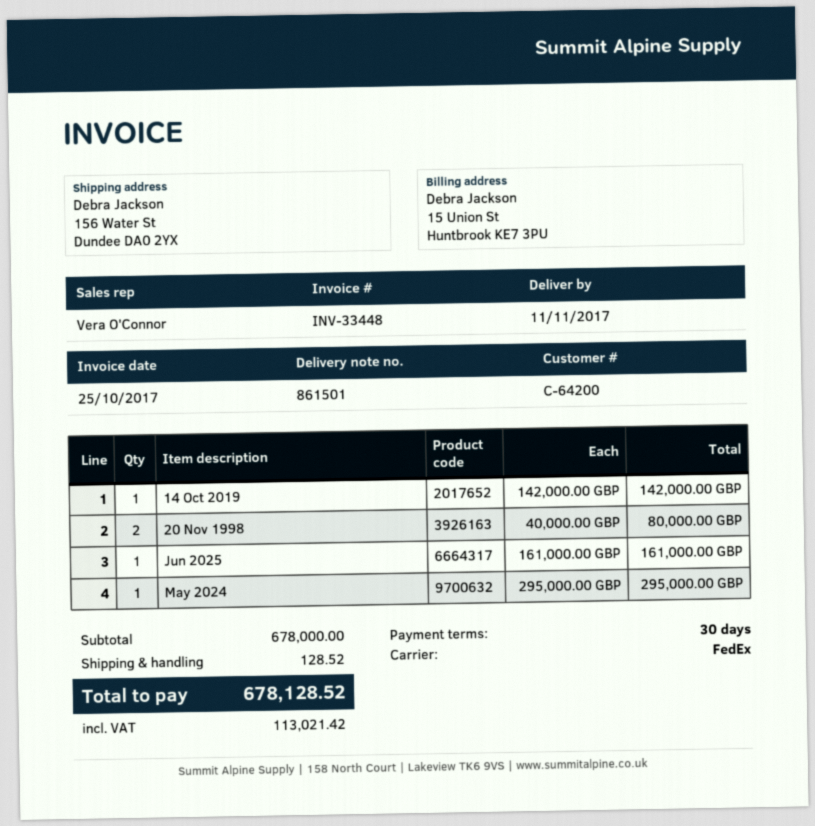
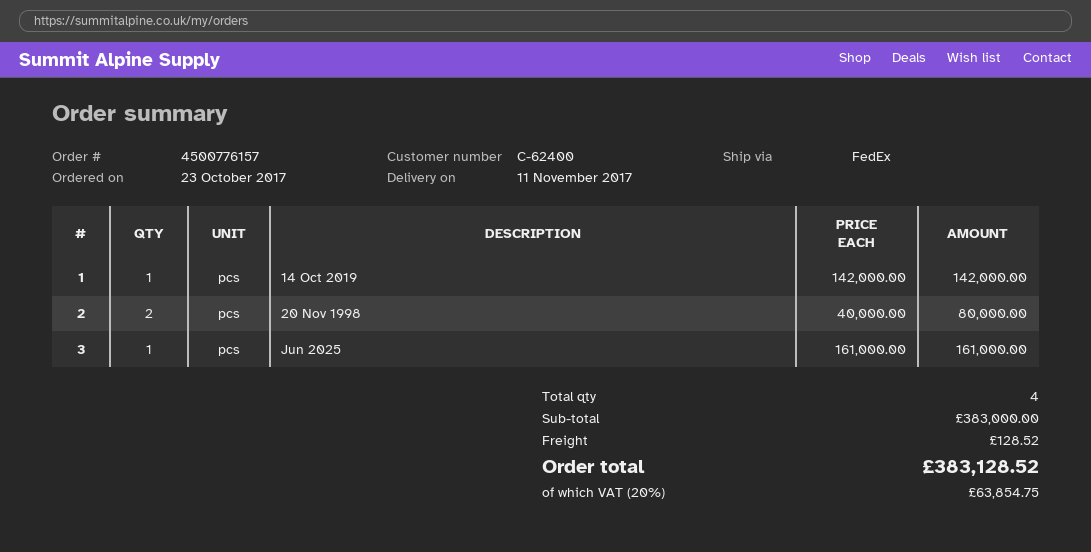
customer number: C-64200 -> C-62400
May 2024: 1 x 295000.00 = 295000.00 -> none
subtotal: 678000.00 -> 383000.00
tax: 113021.42 -> 63854.75
total: 678128.52 -> 383128.52

